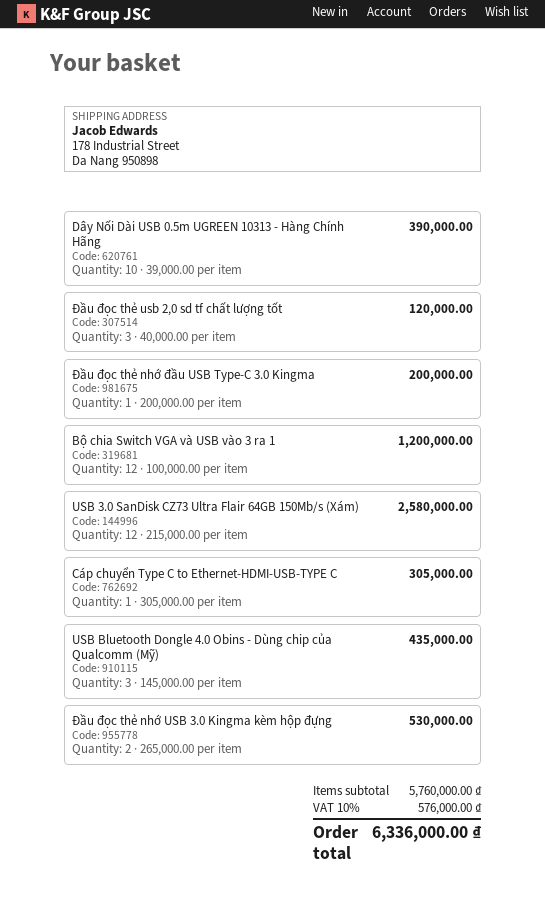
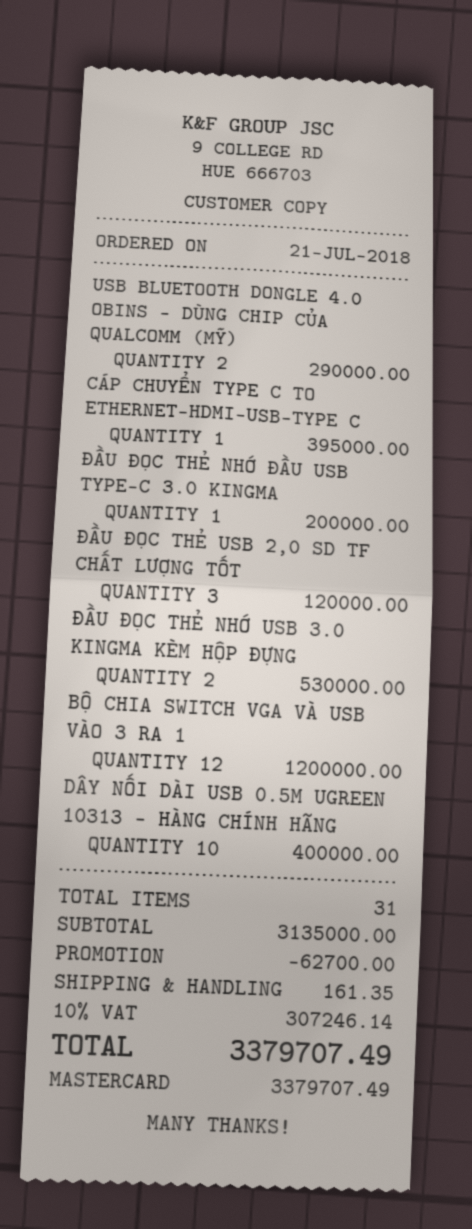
Dây Nối Dài USB 0.5m UGREEN 10313 - Hàng Chính Hãng: 10 for 390000.00 -> 10 for 400000.00
USB 3.0 SanDisk CZ73 Ultra Flair 64GB 150Mb/s (Xám): 12 for 2580000.00 -> none
Cáp chuyển Type C to Ethernet-HDMI-USB-TYPE C: 1 for 305000.00 -> 1 for 395000.00
USB Bluetooth Dongle 4.0 Obins - Dùng chip của Qualcomm (Mỹ): 3 for 435000.00 -> 2 for 290000.00
subtotal: 5760000.00 -> 3135000.00
discount: none -> 62700.00
shipping: none -> 161.35
tax: 10% = 576000.00 -> 10% = 307246.14
total: 6336000.00 -> 3379707.49

